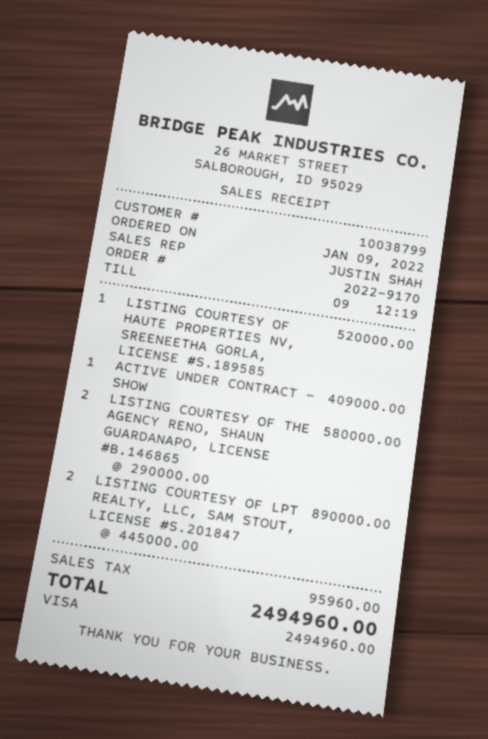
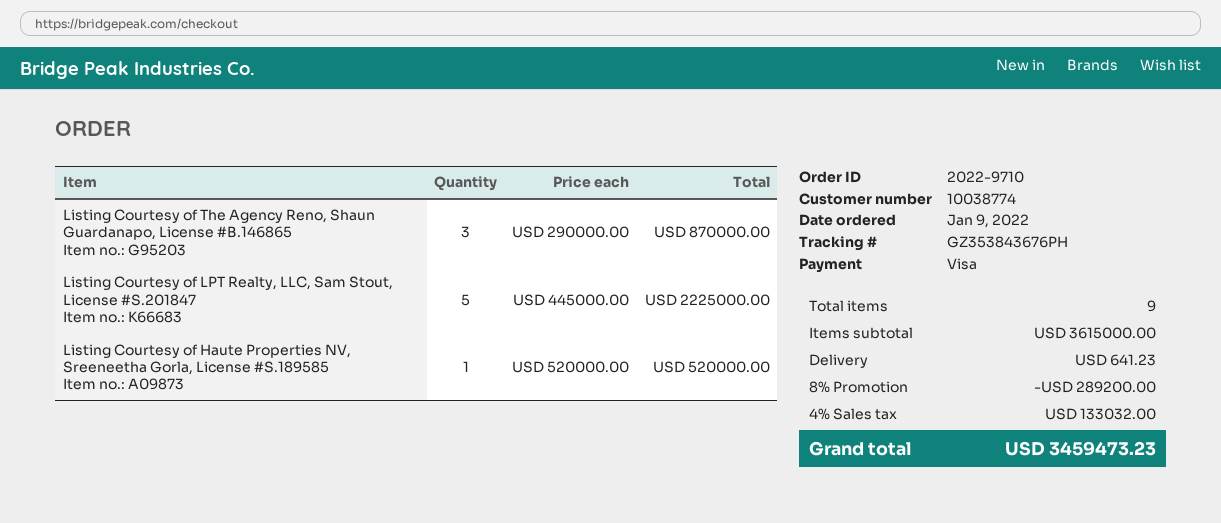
order number: 2022-9170 -> 2022-9710
customer number: 10038799 -> 10038774
ACTIVE UNDER CONTRACT - SHOW: 1 x 409000.00 = 409000.00 -> none
LISTING COURTESY OF THE AGENCY RENO, SHAUN GUARDANAPO, LICENSE #B.146865: 2 x 290000.00 = 580000.00 -> 3 x 290000.00 = 870000.00
LISTING COURTESY OF LPT REALTY, LLC, SAM STOUT, LICENSE #S.201847: 2 x 445000.00 = 890000.00 -> 5 x 445000.00 = 2225000.00
discount: none -> 8% = 289200.00
shipping: none -> 641.23
tax: 95960.00 -> 133032.00
total: 2494960.00 -> 3459473.23

